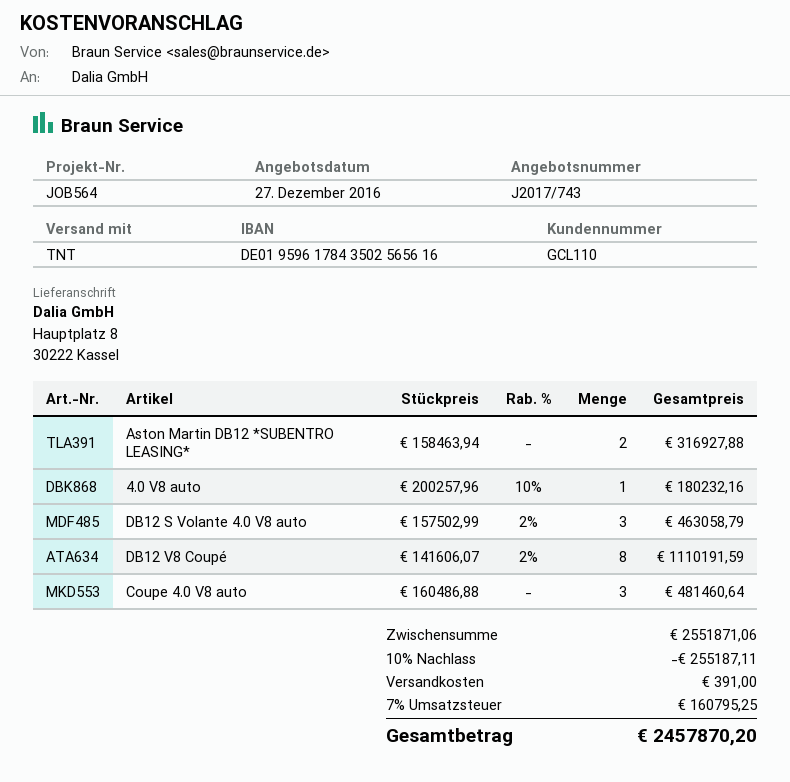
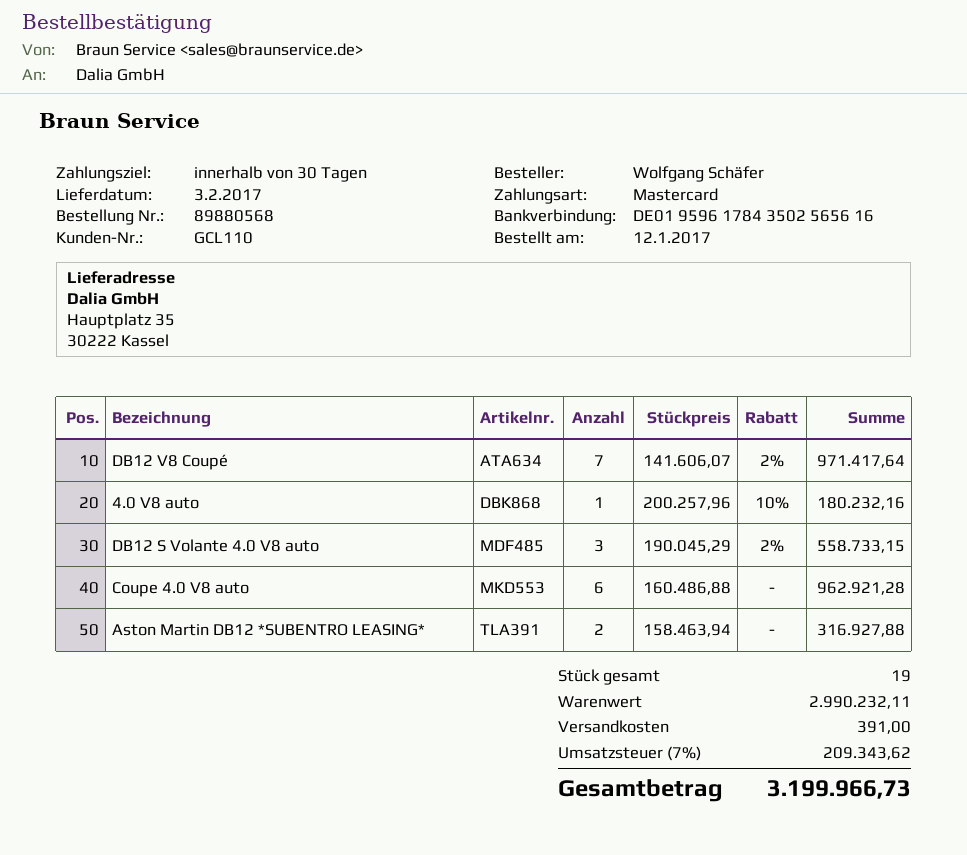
ship to: Hauptplatz 8, 30222 Kassel -> Hauptplatz 35, 30222 Kassel
DB12 S Volante 4.0 V8 auto: 3 x 157502.99 - 2% = 463058.79 -> 3 x 190045.29 - 2% = 558733.15
DB12 V8 Coupé: 8 x 141606.07 - 2% = 1110191.59 -> 7 x 141606.07 - 2% = 971417.64
Coupe 4.0 V8 auto: 3 x 160486.88 = 481460.64 -> 6 x 160486.88 = 962921.28
subtotal: 2551871.06 -> 2990232.11
discount: 10% = 255187.11 -> none
tax: 7% = 160795.25 -> 7% = 209343.62
total: 2457870.20 -> 3199966.73

